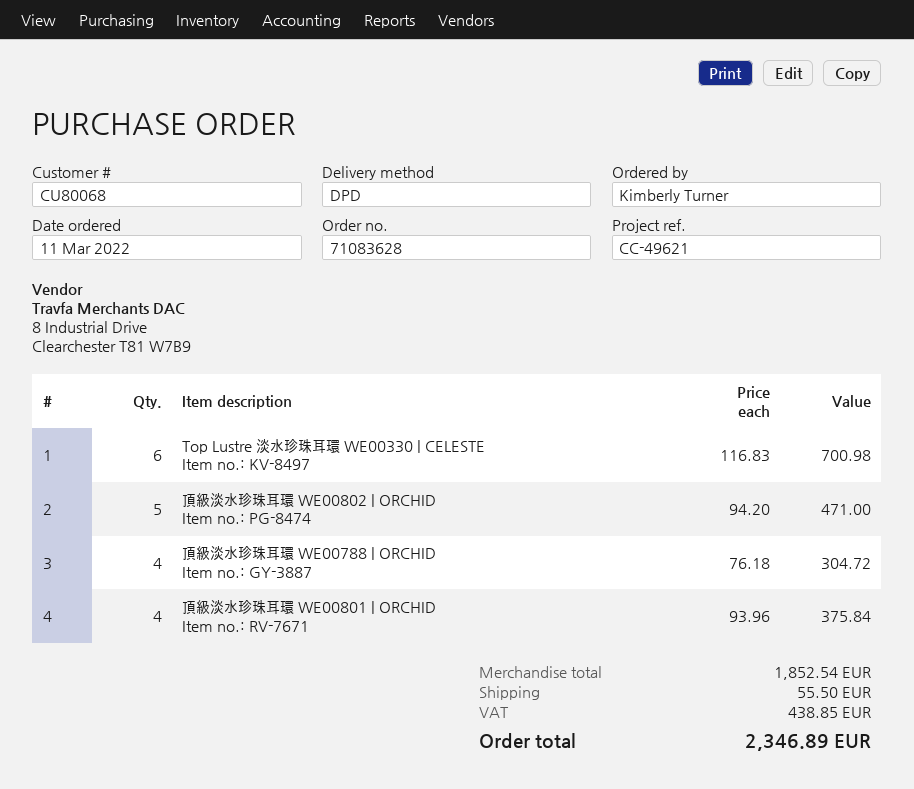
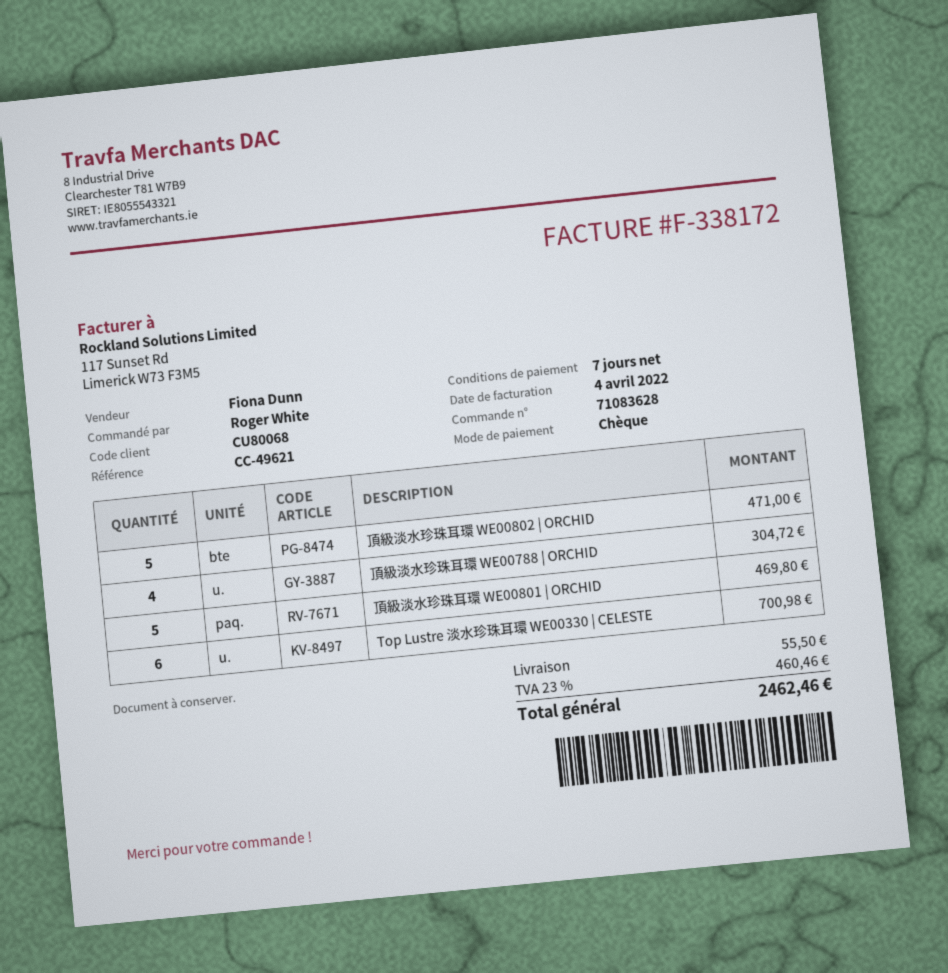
ordered by: Kimberly Turner -> Roger White
頂級淡水珍珠耳環 WE00801 | ORCHID: 4 for 375.84 -> 5 for 469.80
tax: 438.85 -> 460.46
total: 2346.89 -> 2462.46

